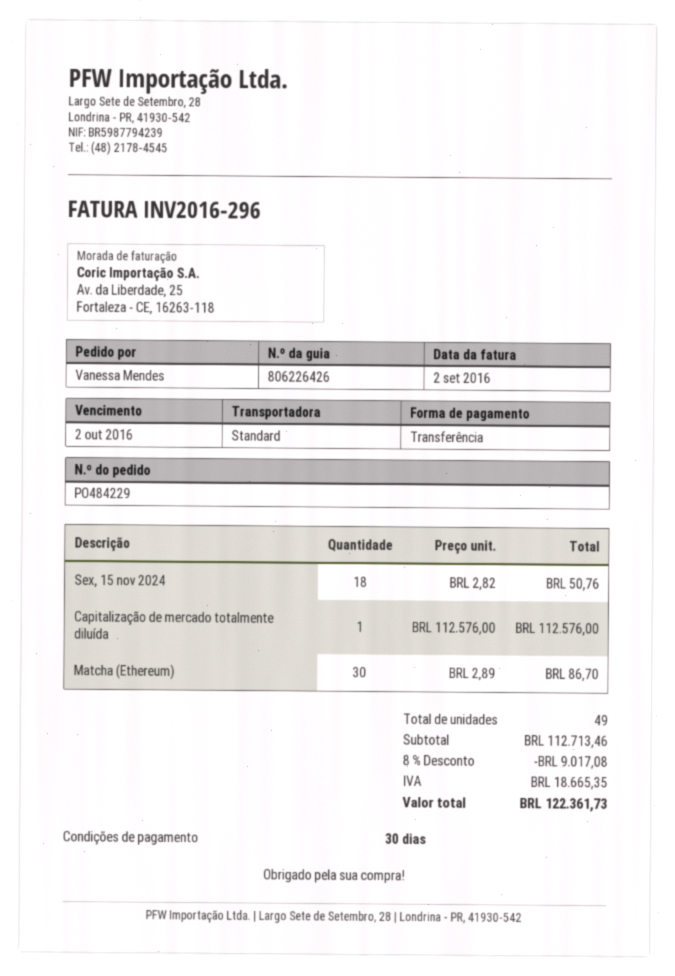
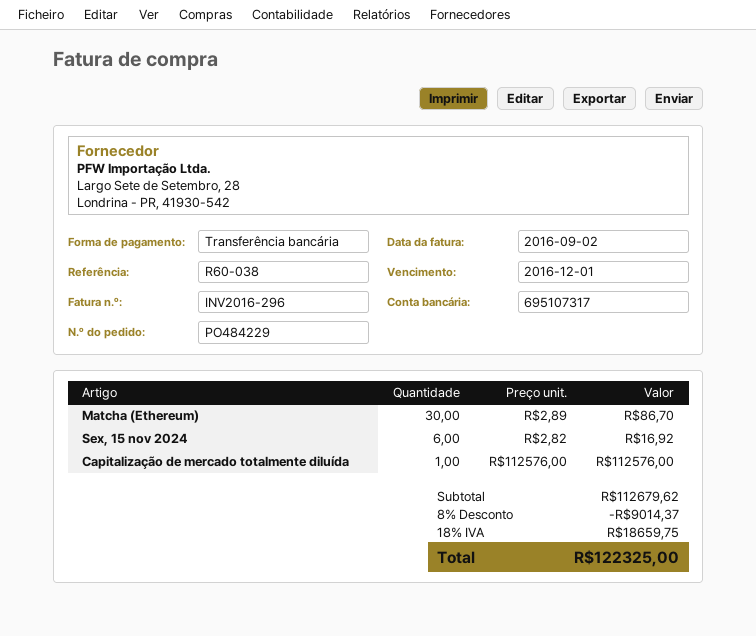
due date: 2016-10-02 -> 2016-12-01
Sex, 15 nov 2024: 18 x 2.82 = 50.76 -> 6 x 2.82 = 16.92
subtotal: 112713.46 -> 112679.62
discount: 8% = 9017.08 -> 8% = 9014.37
tax: 18665.35 -> 18659.75
total: 122361.73 -> 122325.00

